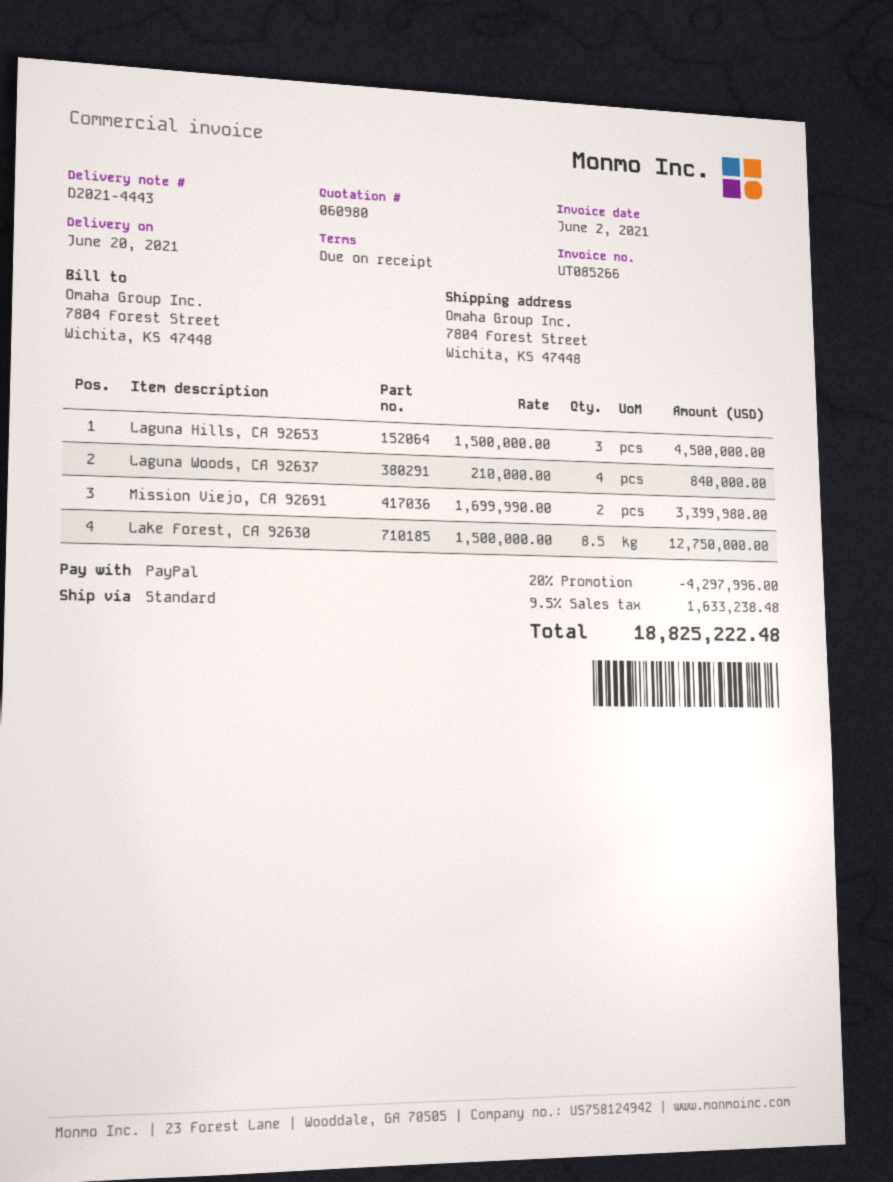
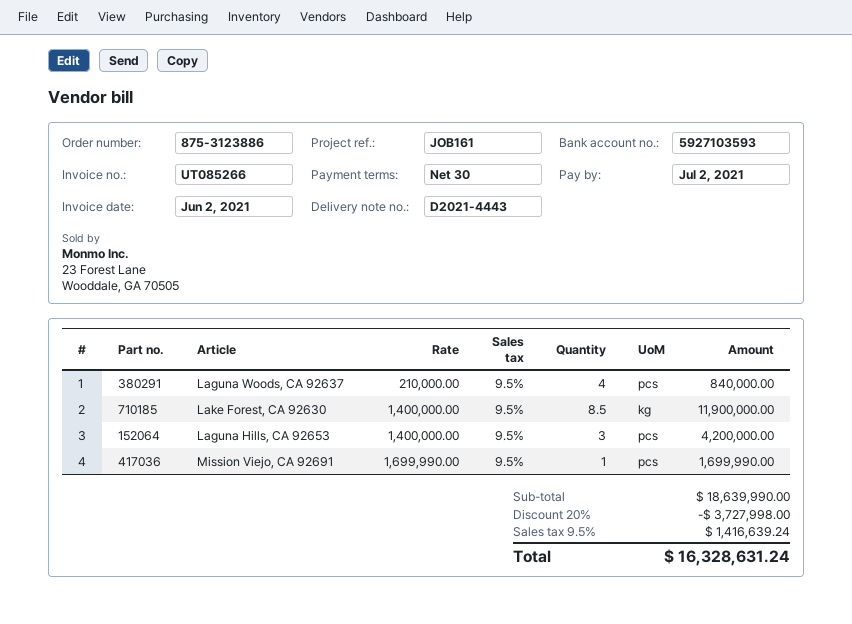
payment terms: on receipt -> 30 days
Laguna Hills, CA 92653: 3 x 1500000.00 = 4500000.00 -> 3 x 1400000.00 = 4200000.00
Mission Viejo, CA 92691: 2 x 1699990.00 = 3399980.00 -> 1 x 1699990.00 = 1699990.00
Lake Forest, CA 92630: 8.5 x 1500000.00 = 12750000.00 -> 8.5 x 1400000.00 = 11900000.00
discount: 20% = 4297996.00 -> 20% = 3727998.00
tax: 9.5% = 1633238.48 -> 9.5% = 1416639.24
total: 18825222.48 -> 16328631.24

